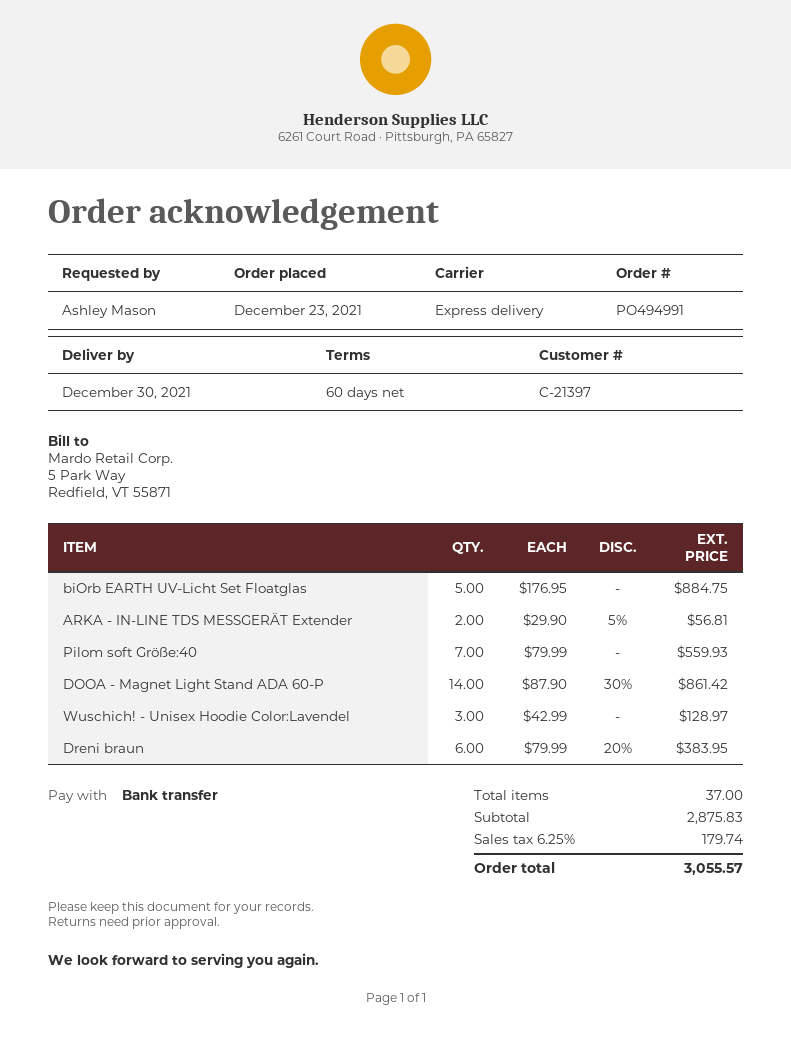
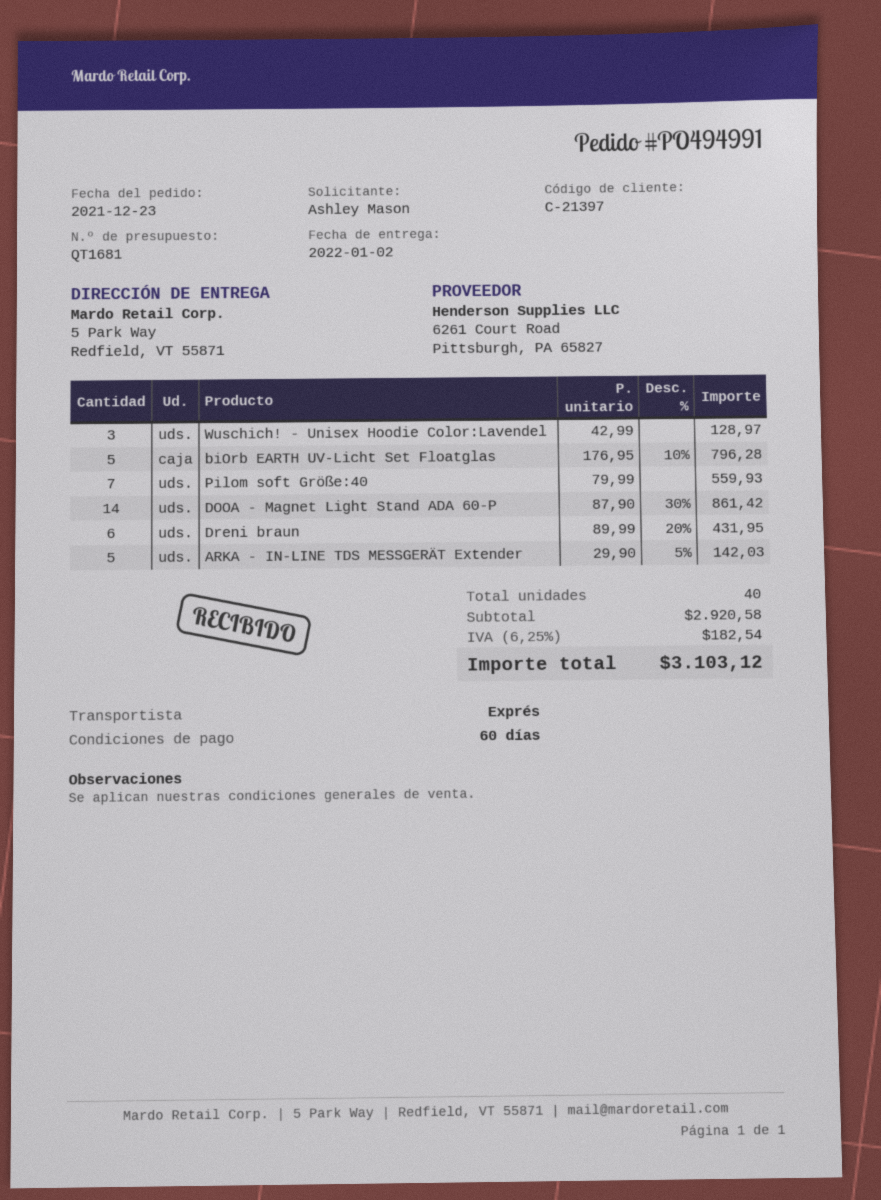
delivery date: 2021-12-30 -> 2022-01-02
biOrb EARTH UV-Licht Set Floatglas: 5 x 176.95 = 884.75 -> 5 x 176.95 - 10% = 796.28
ARKA - IN-LINE TDS MESSGERÄT Extender: 2 x 29.90 - 5% = 56.81 -> 5 x 29.90 - 5% = 142.03
Dreni braun: 6 x 79.99 - 20% = 383.95 -> 6 x 89.99 - 20% = 431.95
total quantity: 37 -> 40
subtotal: 2875.83 -> 2920.58
tax: 6.25% = 179.74 -> 6.25% = 182.54
total: 3055.57 -> 3103.12

